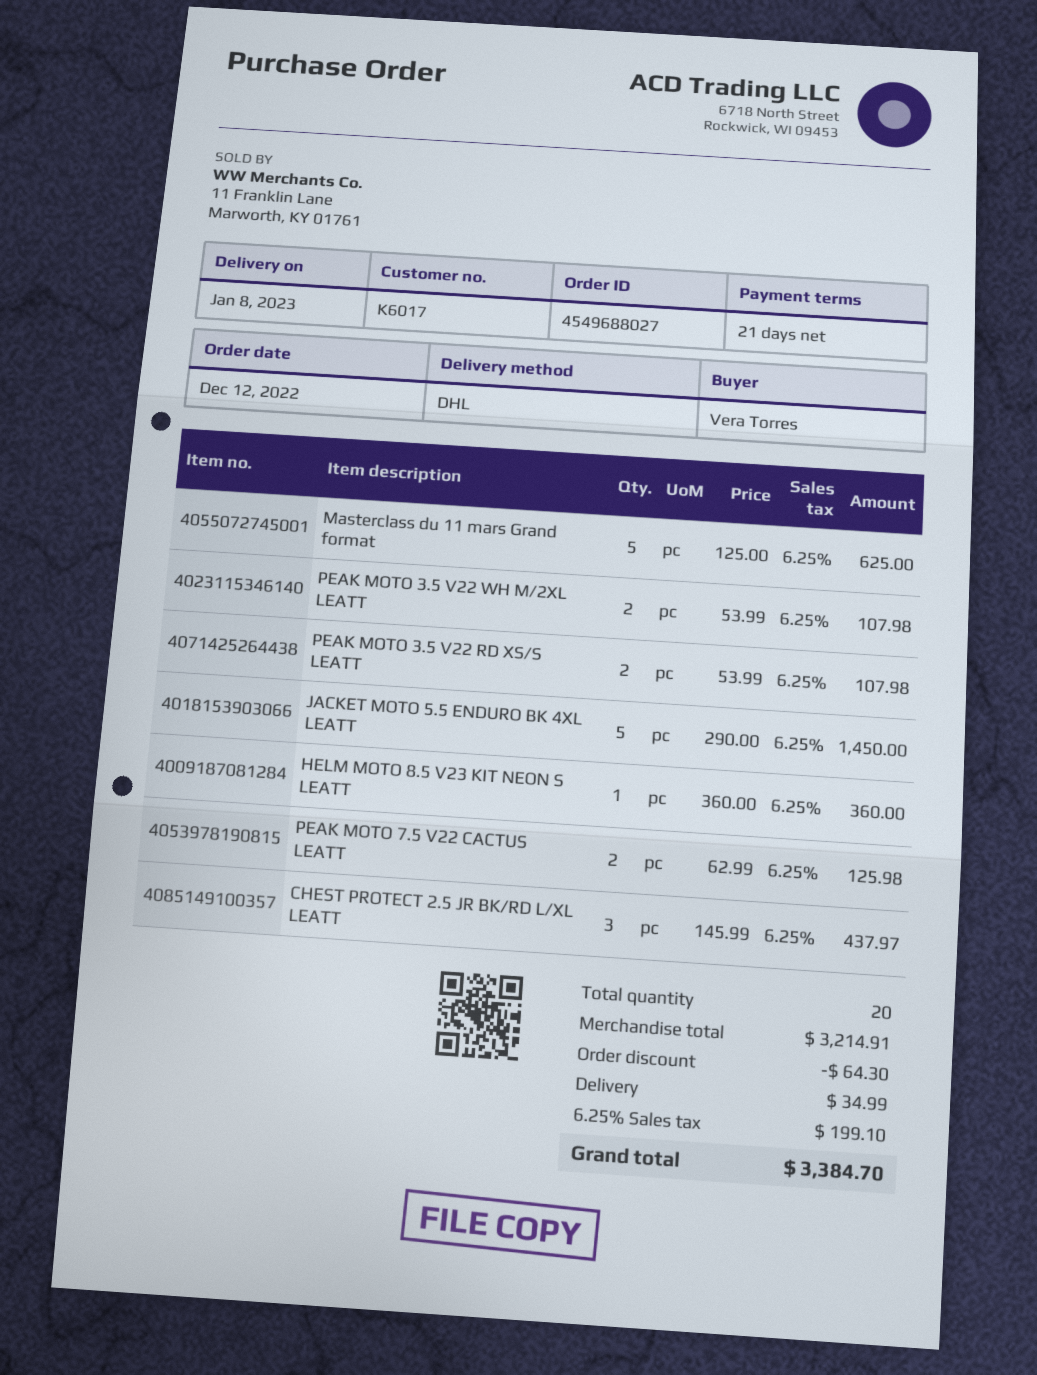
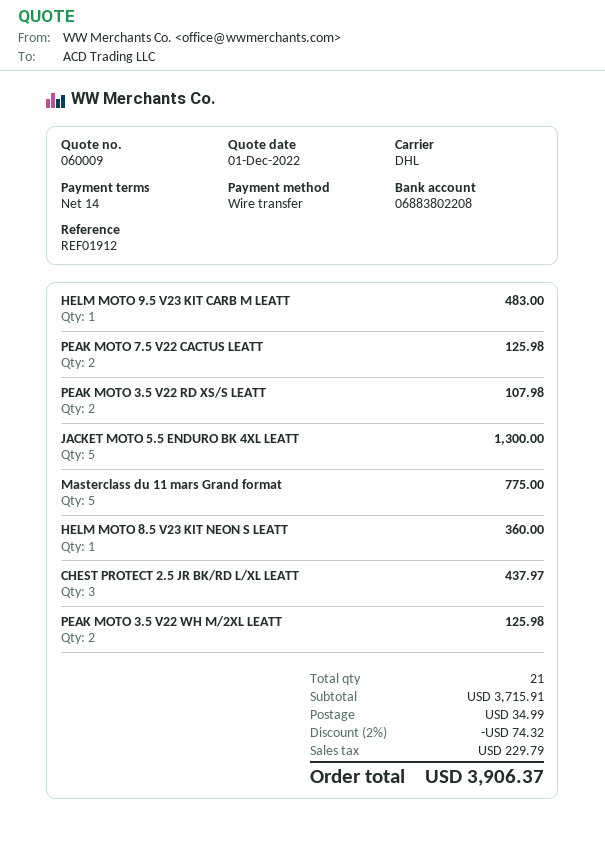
payment terms: 21 days -> 14 days
Masterclass du 11 mars Grand format: 5 for 625.00 -> 5 for 775.00
PEAK MOTO 3.5 V22 WH M/2XL LEATT: 2 for 107.98 -> 2 for 125.98
JACKET MOTO 5.5 ENDURO BK 4XL LEATT: 5 for 1450.00 -> 5 for 1300.00
HELM MOTO 9.5 V23 KIT CARB M LEATT: none -> 1 for 483.00
total quantity: 20 -> 21
subtotal: 3214.91 -> 3715.91
discount: 64.30 -> 74.32
tax: 199.10 -> 229.79
total: 3384.70 -> 3906.37

